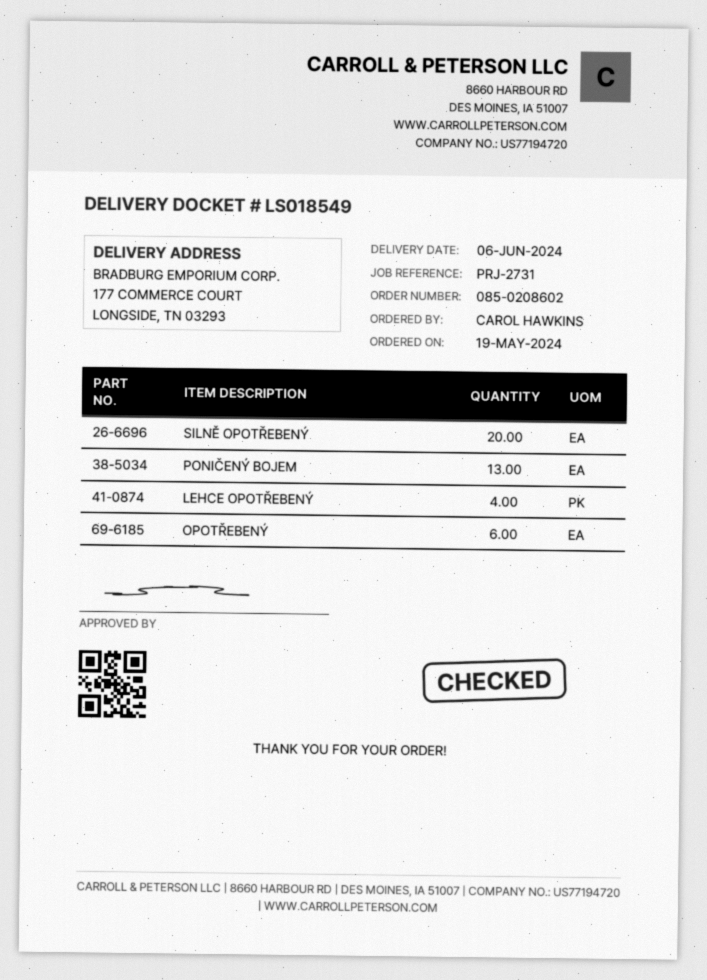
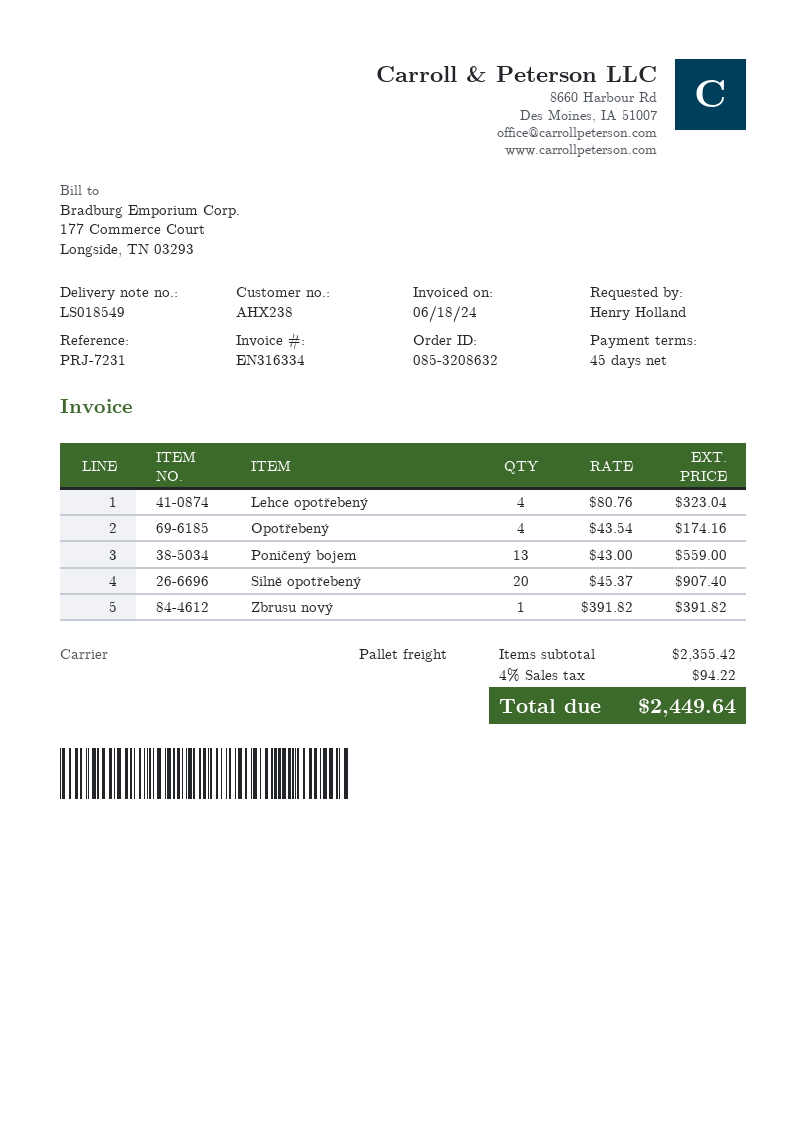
order number: 085-0208602 -> 085-3208632
reference: PRJ-2731 -> PRJ-7231
ordered by: CAROL HAWKINS -> Henry Holland
OPOTŘEBENÝ: 6 -> 4
Zbrusu nový: none -> 1

